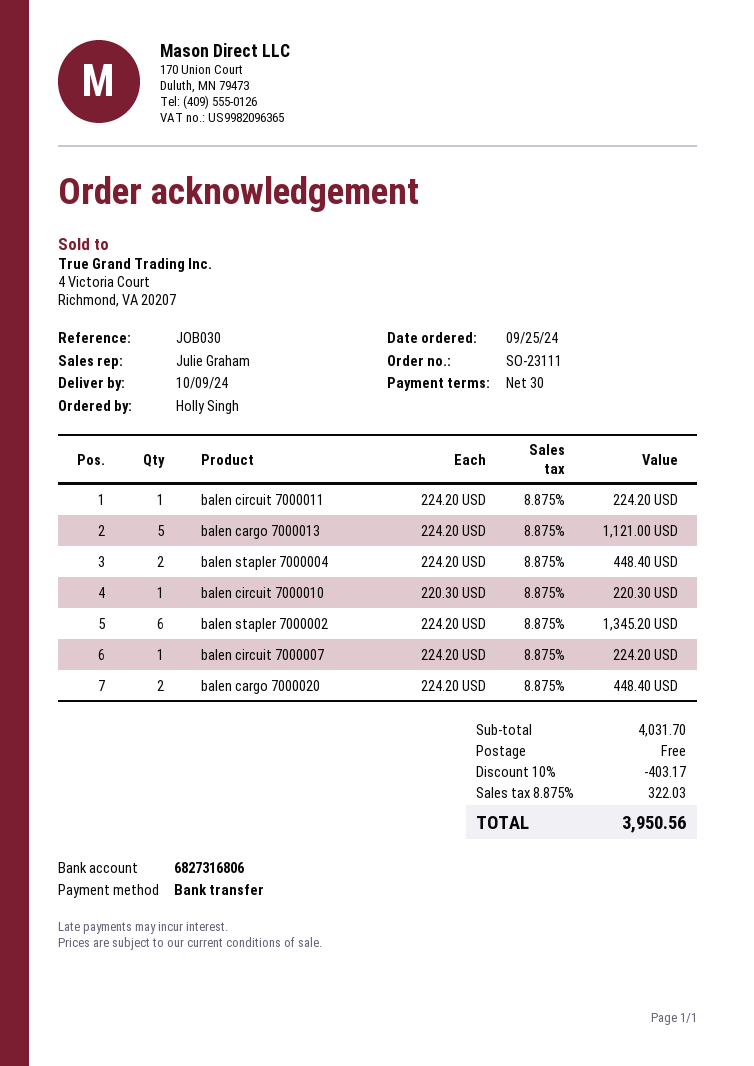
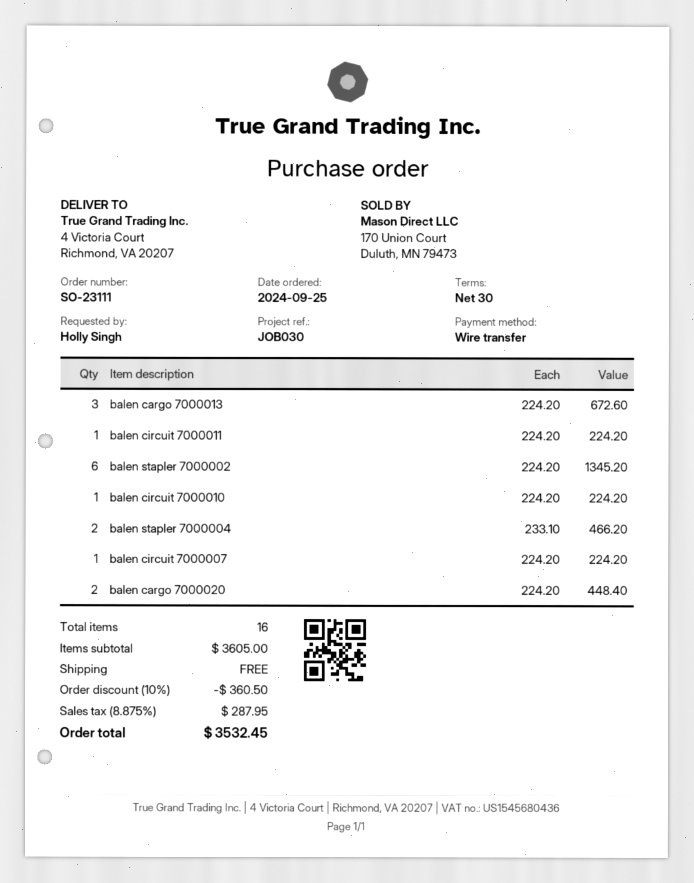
balen cargo 7000013: 5 x 224.20 = 1121.00 -> 3 x 224.20 = 672.60
balen stapler 7000004: 2 x 224.20 = 448.40 -> 2 x 233.10 = 466.20
balen circuit 7000010: 1 x 220.30 = 220.30 -> 1 x 224.20 = 224.20
subtotal: 4031.70 -> 3605.00
discount: 10% = 403.17 -> 10% = 360.50
tax: 8.875% = 322.03 -> 8.875% = 287.95
total: 3950.56 -> 3532.45

